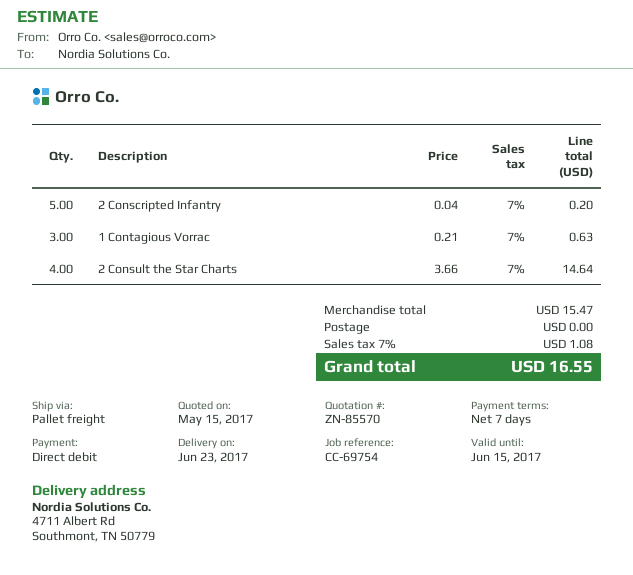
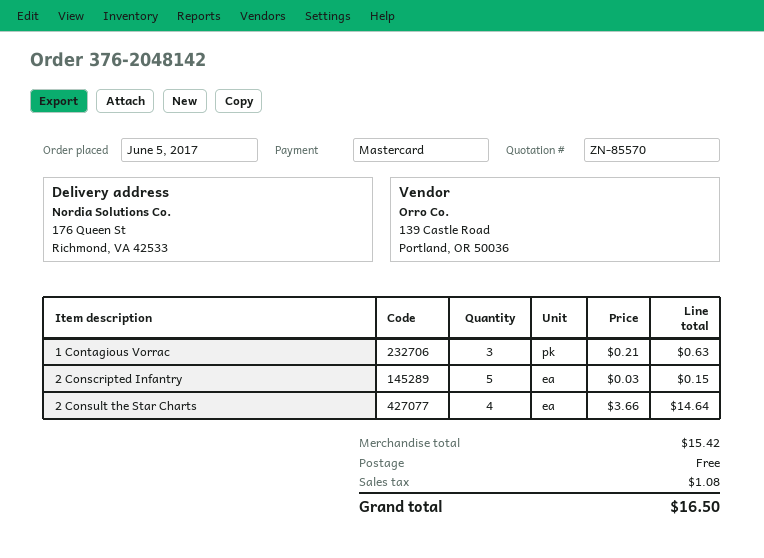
payment method: direct debit -> Mastercard
ship to: 4711 Albert Rd, Southmont, TN 50779 -> 176 Queen St, Richmond, VA 42533
2 Conscripted Infantry: 5 x 0.04 = 0.20 -> 5 x 0.03 = 0.15
subtotal: 15.47 -> 15.42
total: 16.55 -> 16.50

